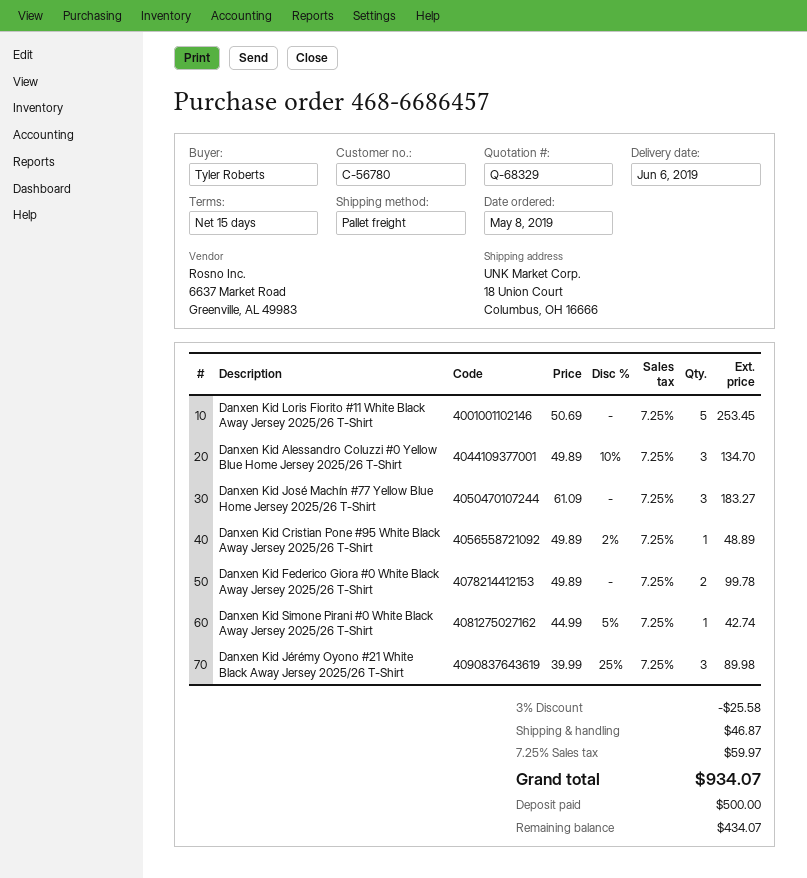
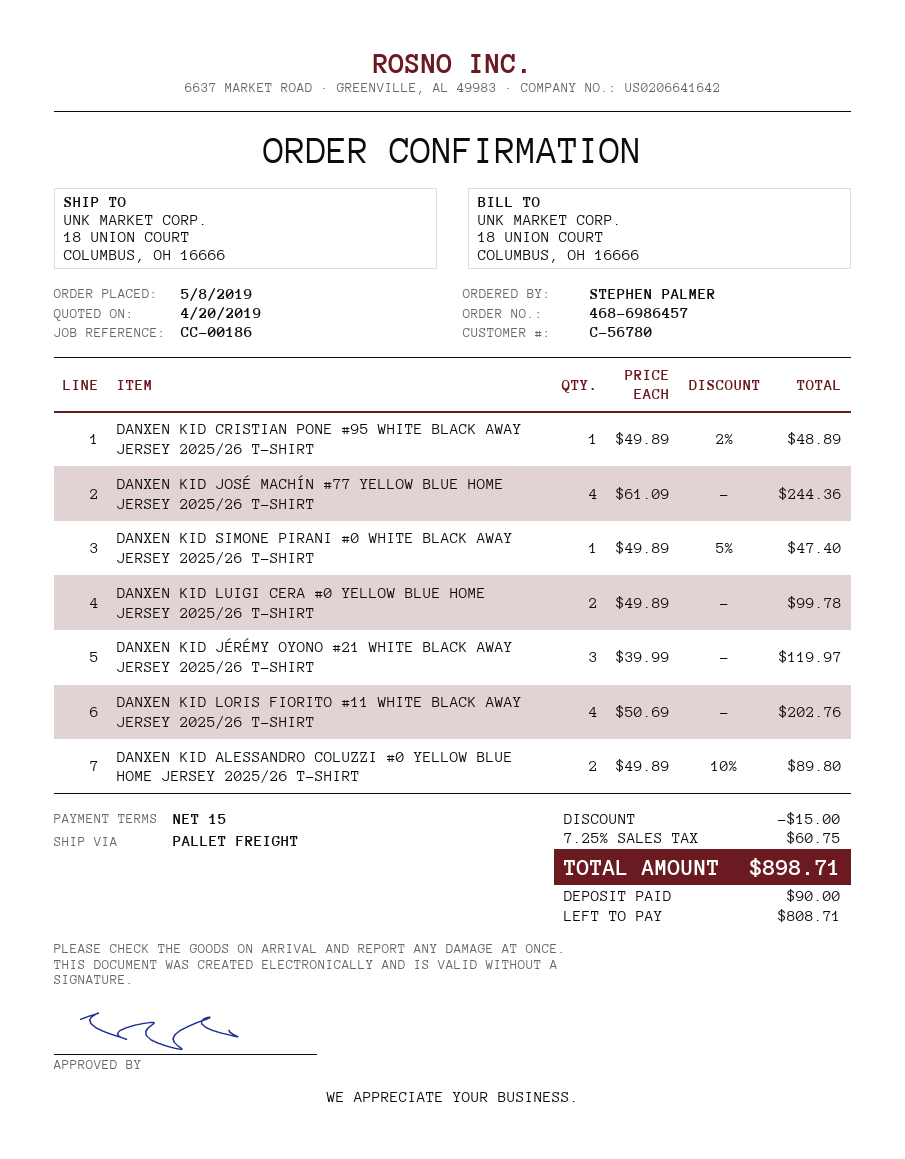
order number: 468-6686457 -> 468-6986457
ordered by: Tyler Roberts -> STEPHEN PALMER
Danxen Kid Loris Fiorito #11 White Black Away Jersey 2025/26 T-Shirt: 5 x 50.69 = 253.45 -> 4 x 50.69 = 202.76
Danxen Kid Alessandro Coluzzi #0 Yellow Blue Home Jersey 2025/26 T-Shirt: 3 x 49.89 - 10% = 134.70 -> 2 x 49.89 - 10% = 89.80
Danxen Kid José Machín #77 Yellow Blue Home Jersey 2025/26 T-Shirt: 3 x 61.09 = 183.27 -> 4 x 61.09 = 244.36
Danxen Kid Federico Giora #0 White Black Away Jersey 2025/26 T-Shirt: 2 x 49.89 = 99.78 -> none
Danxen Kid Simone Pirani #0 White Black Away Jersey 2025/26 T-Shirt: 1 x 44.99 - 5% = 42.74 -> 1 x 49.89 - 5% = 47.40
Danxen Kid Jérémy Oyono #21 White Black Away Jersey 2025/26 T-Shirt: 3 x 39.99 - 25% = 89.98 -> 3 x 39.99 = 119.97
DANXEN KID LUIGI CERA #0 YELLOW BLUE HOME JERSEY 2025/26 T-SHIRT: none -> 2 x 49.89 = 99.78
discount: 25.58 -> 15.00
shipping: 46.87 -> none
tax: 7.25% = 59.97 -> 7.25% = 60.75
total: 934.07 -> 898.71
deposit: 500.00 -> 90.00
balance: 434.07 -> 808.71

